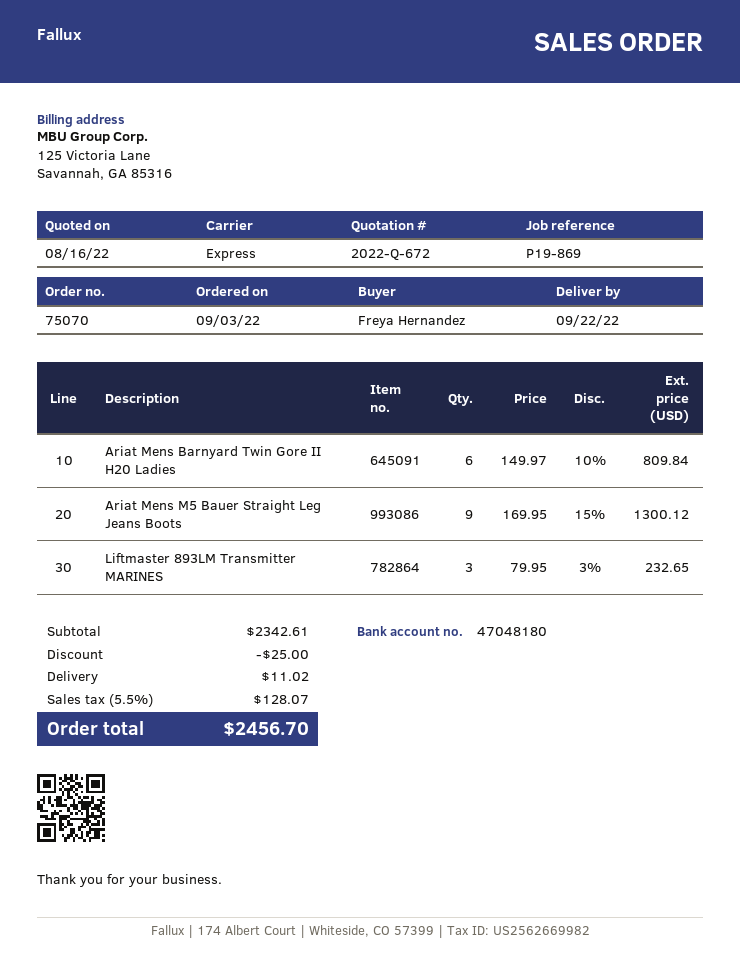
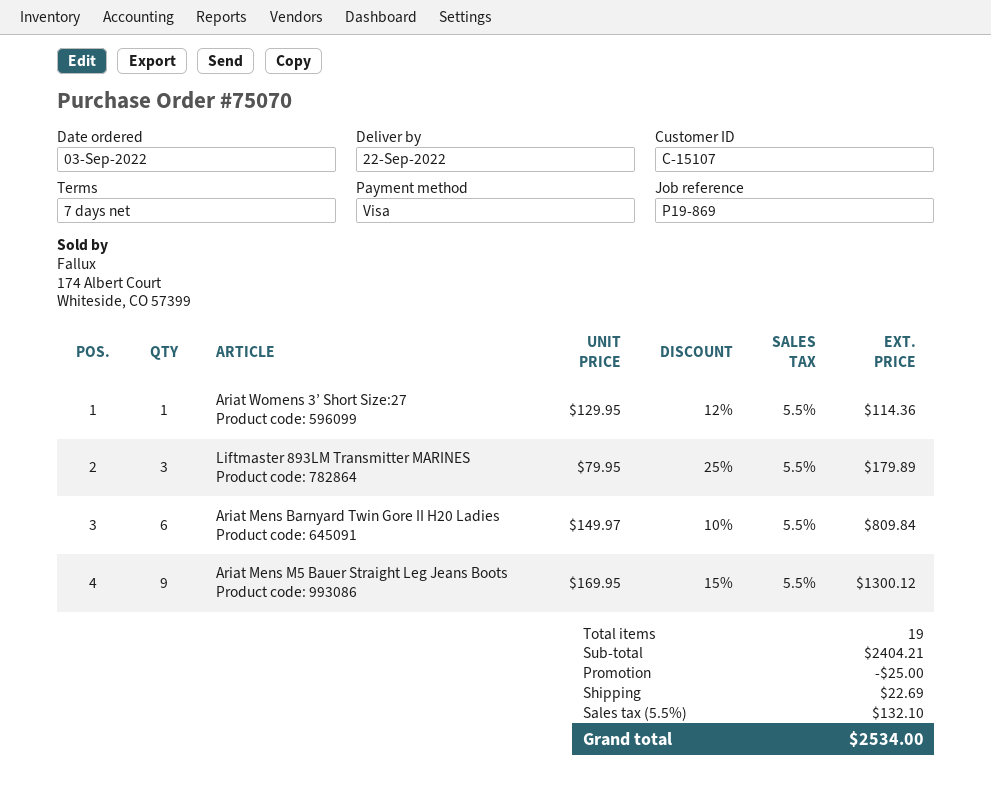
Liftmaster 893LM Transmitter MARINES: 3 x 79.95 - 3% = 232.65 -> 3 x 79.95 - 25% = 179.89
Ariat Womens 3’ Short Size:27: none -> 1 x 129.95 - 12% = 114.36
subtotal: 2342.61 -> 2404.21
shipping: 11.02 -> 22.69
tax: 5.5% = 128.07 -> 5.5% = 132.10
total: 2456.70 -> 2534.00

